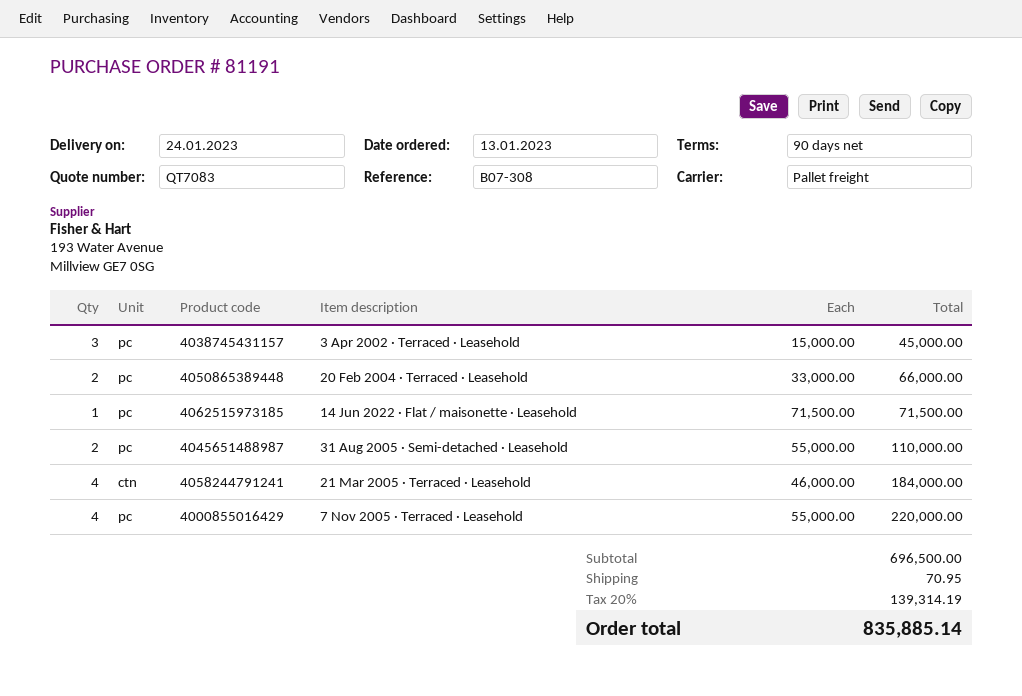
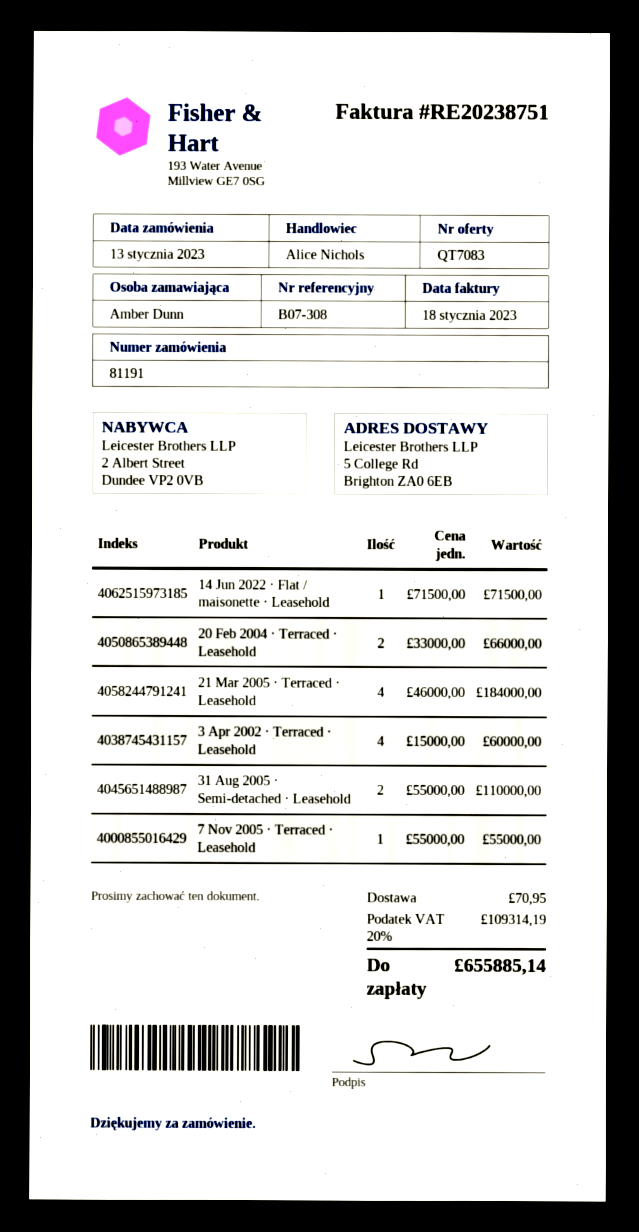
3 Apr 2002 · Terraced · Leasehold: 3 x 15000.00 = 45000.00 -> 4 x 15000.00 = 60000.00
7 Nov 2005 · Terraced · Leasehold: 4 x 55000.00 = 220000.00 -> 1 x 55000.00 = 55000.00
tax: 20% = 139314.19 -> 20% = 109314.19
total: 835885.14 -> 655885.14

